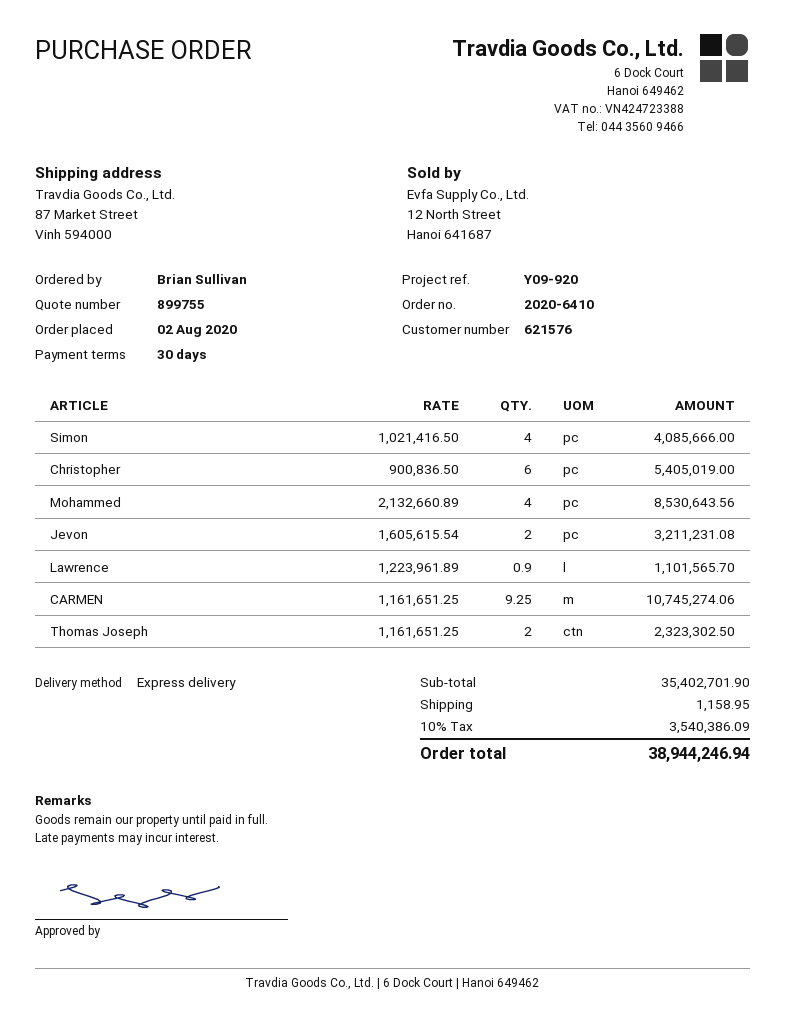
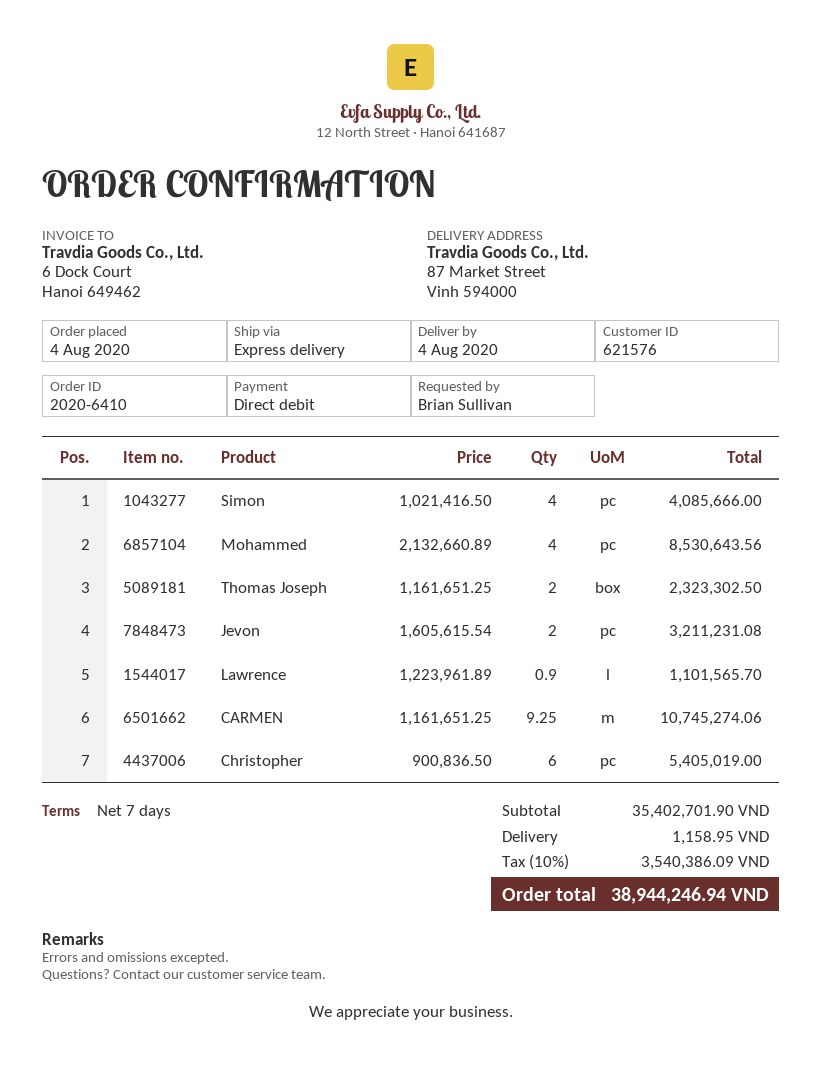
order date: 2020-08-02 -> 2020-08-04
payment terms: 30 days -> 7 days

